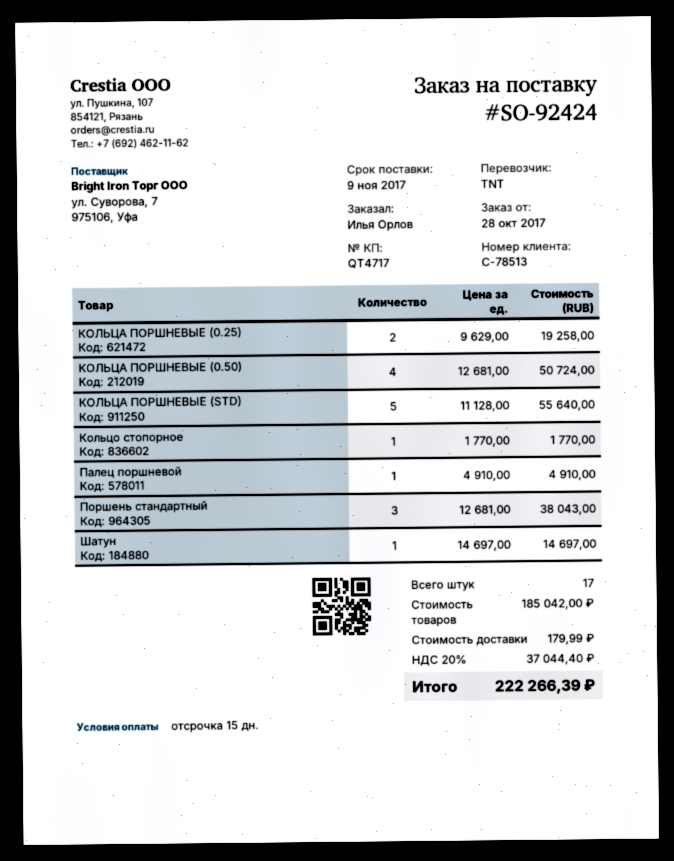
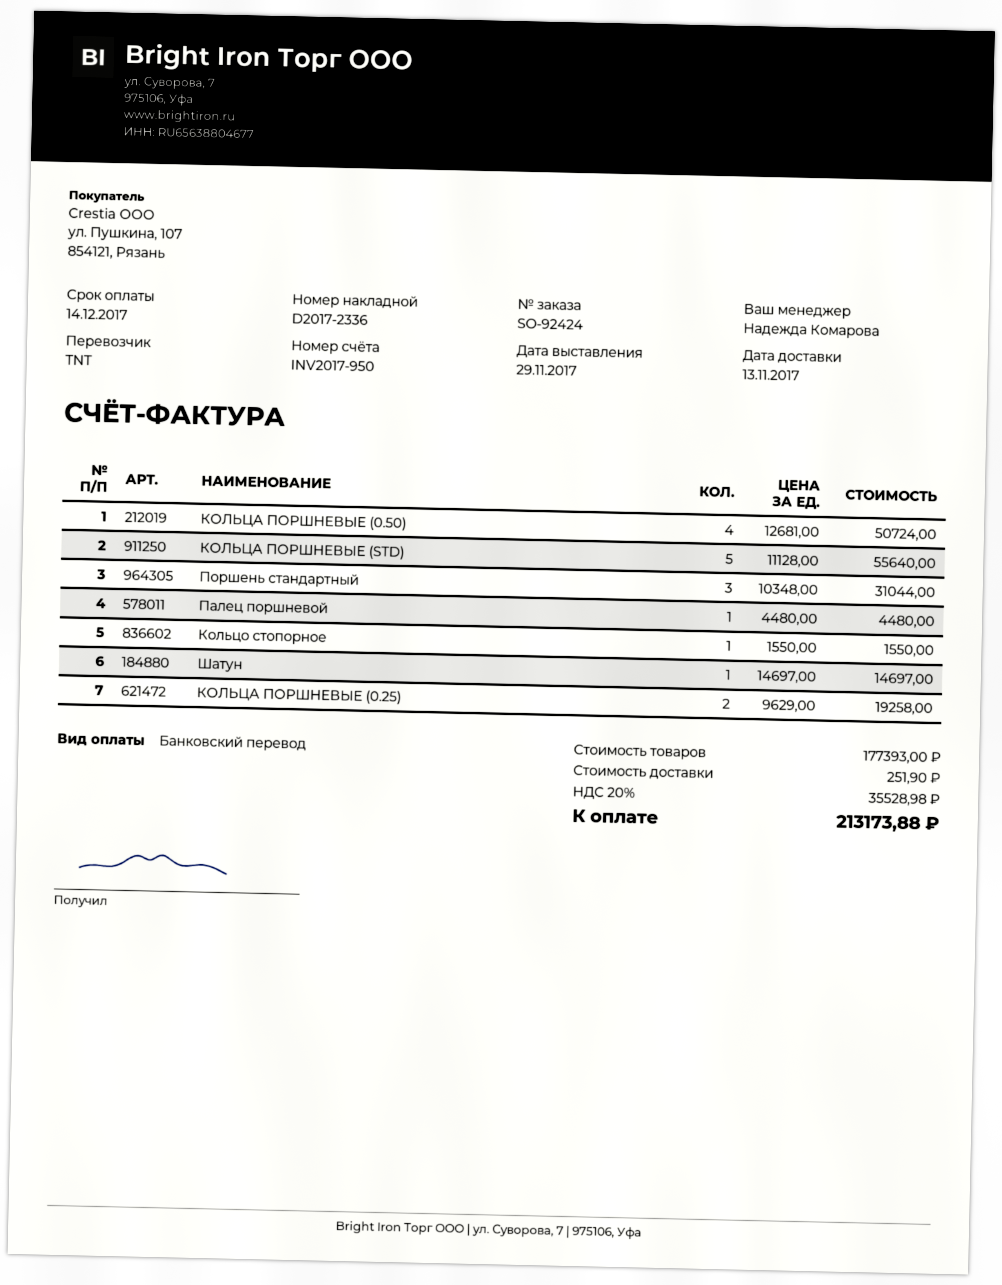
delivery date: 2017-11-09 -> 2017-11-13
Кольцо стопорное: 1 x 1770.00 = 1770.00 -> 1 x 1550.00 = 1550.00
Палец поршневой: 1 x 4910.00 = 4910.00 -> 1 x 4480.00 = 4480.00
Поршень стандартный: 3 x 12681.00 = 38043.00 -> 3 x 10348.00 = 31044.00
subtotal: 185042.00 -> 177393.00
shipping: 179.99 -> 251.90
tax: 20% = 37044.40 -> 20% = 35528.98
total: 222266.39 -> 213173.88

